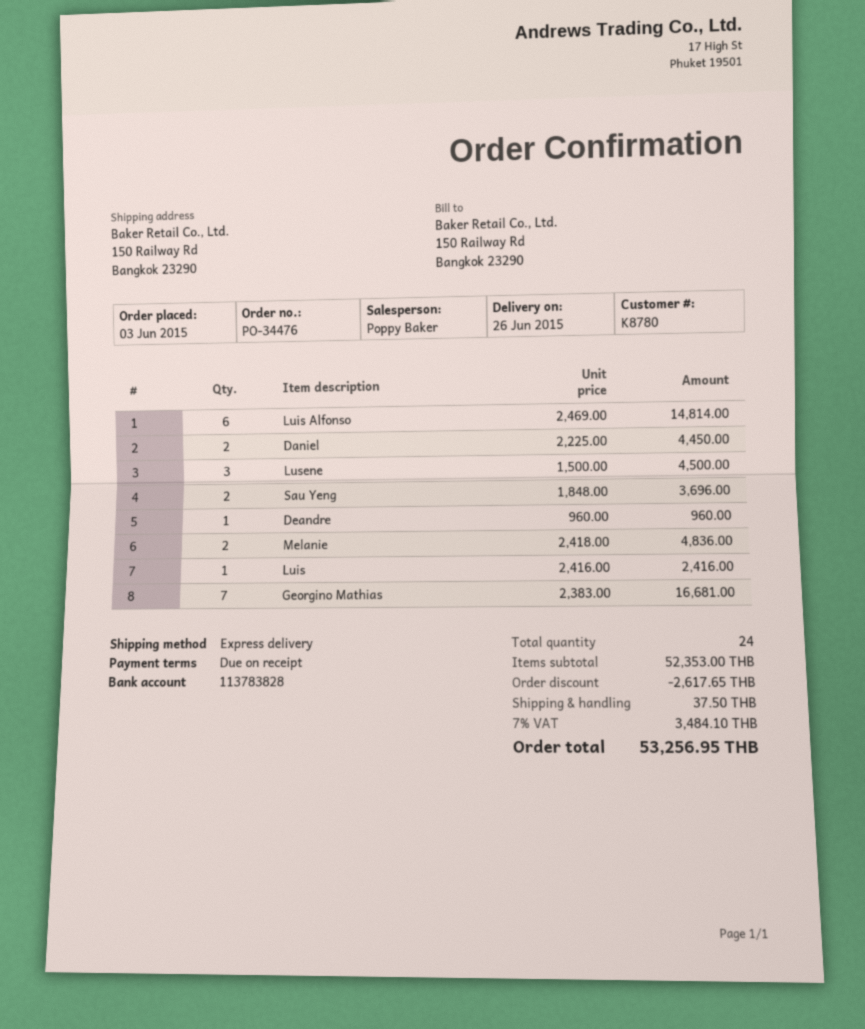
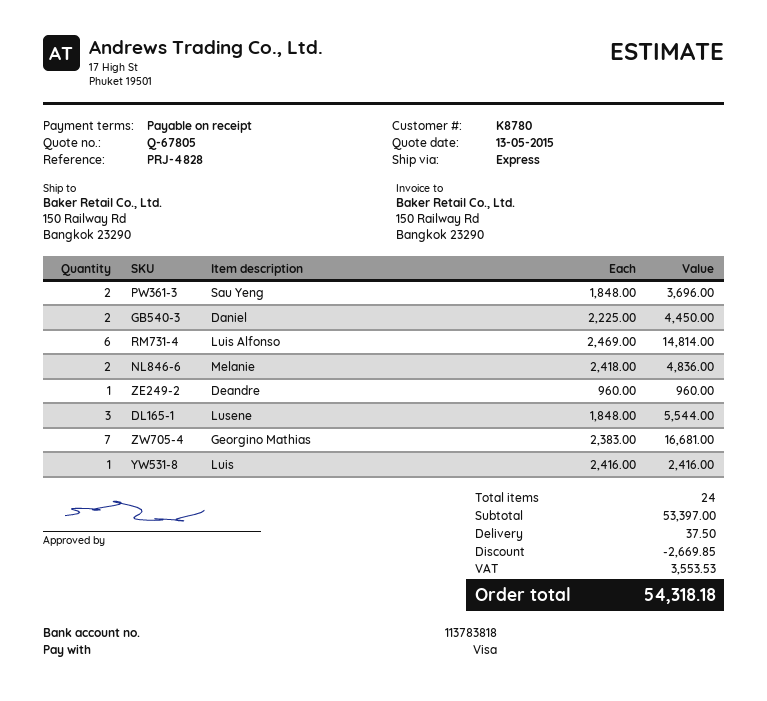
bank account: 113783828 -> 113783818
Lusene: 3 x 1500.00 = 4500.00 -> 3 x 1848.00 = 5544.00
subtotal: 52353.00 -> 53397.00
discount: 2617.65 -> 2669.85
tax: 3484.10 -> 3553.53
total: 53256.95 -> 54318.18

